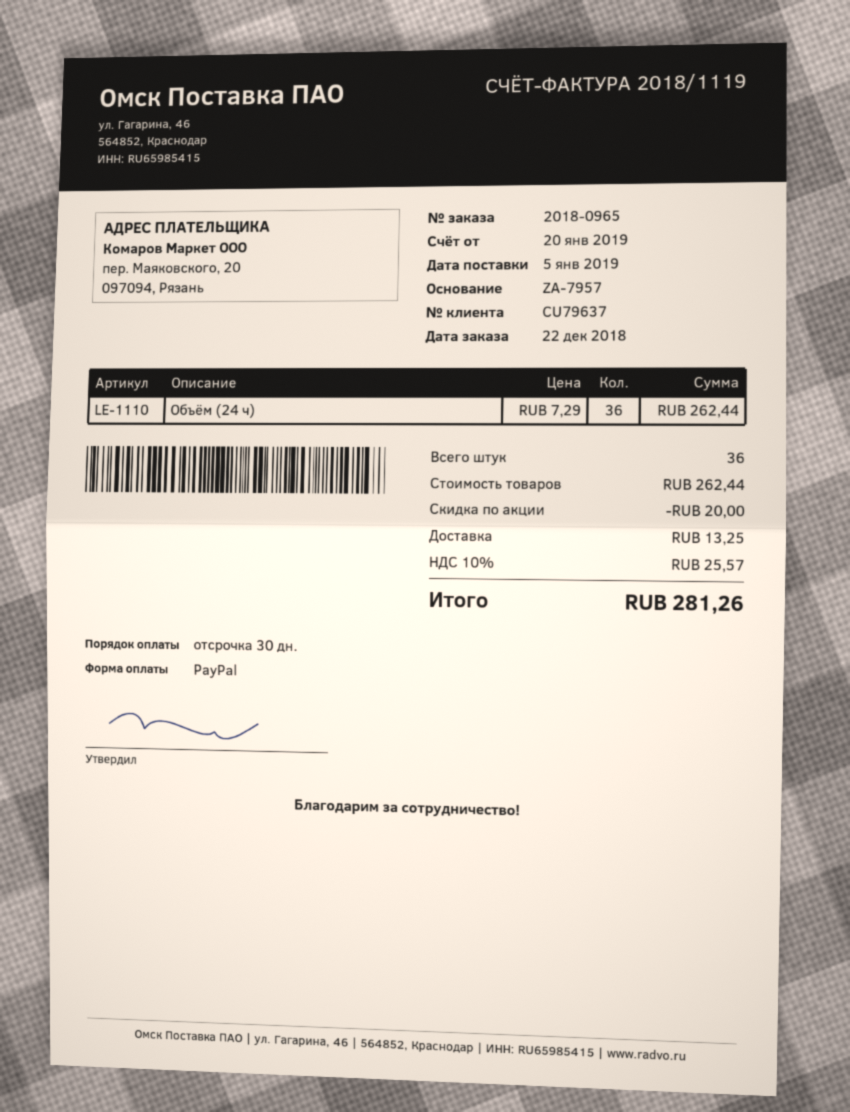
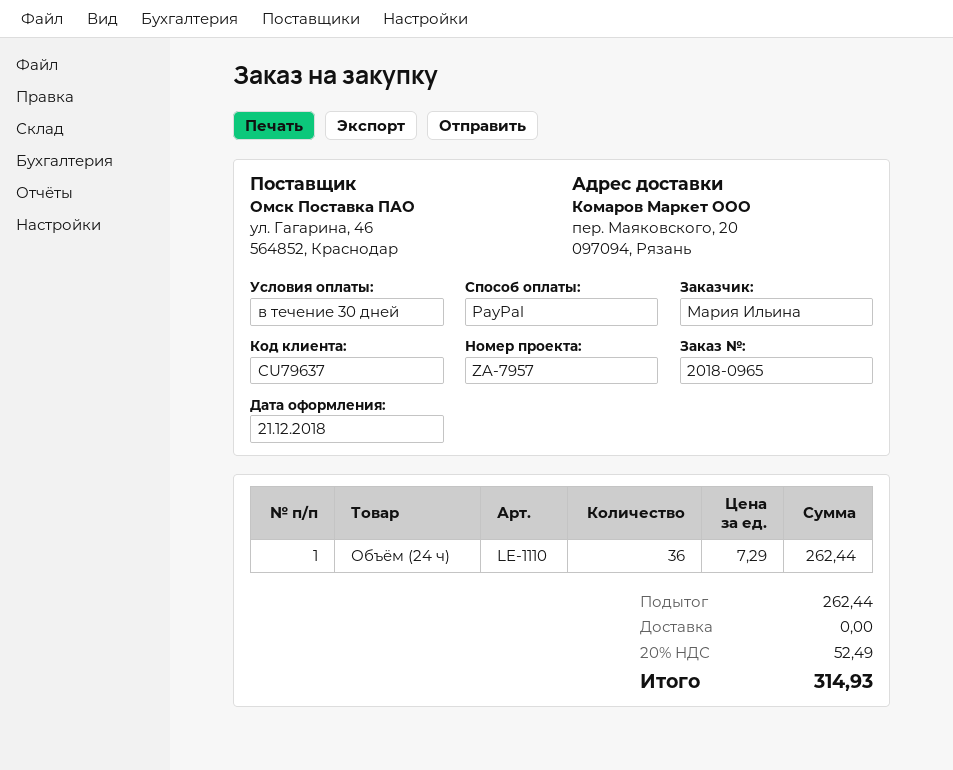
order date: 2018-12-22 -> 2018-12-21
discount: 20.00 -> none
shipping: 13.25 -> 0.00
tax: 10% = 25.57 -> 20% = 52.49
total: 281.26 -> 314.93

